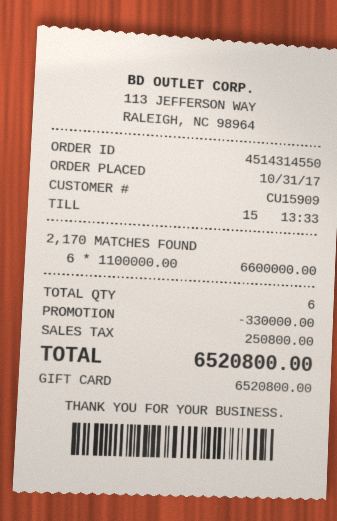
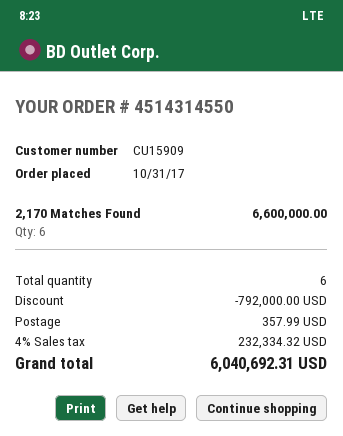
discount: 330000.00 -> 792000.00
shipping: none -> 357.99
tax: 250800.00 -> 232334.32
total: 6520800.00 -> 6040692.31

